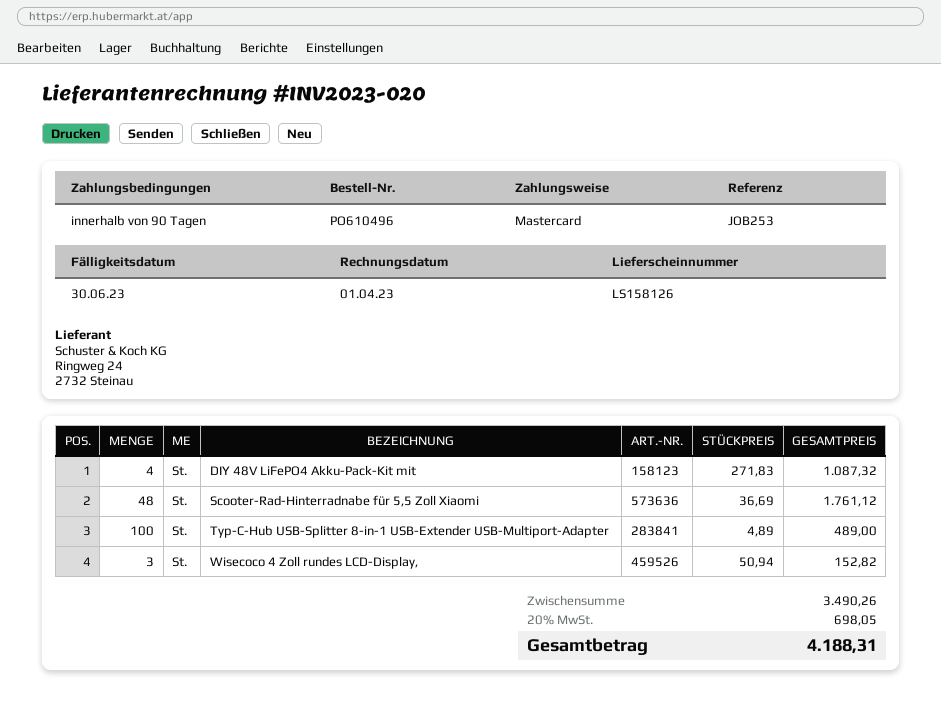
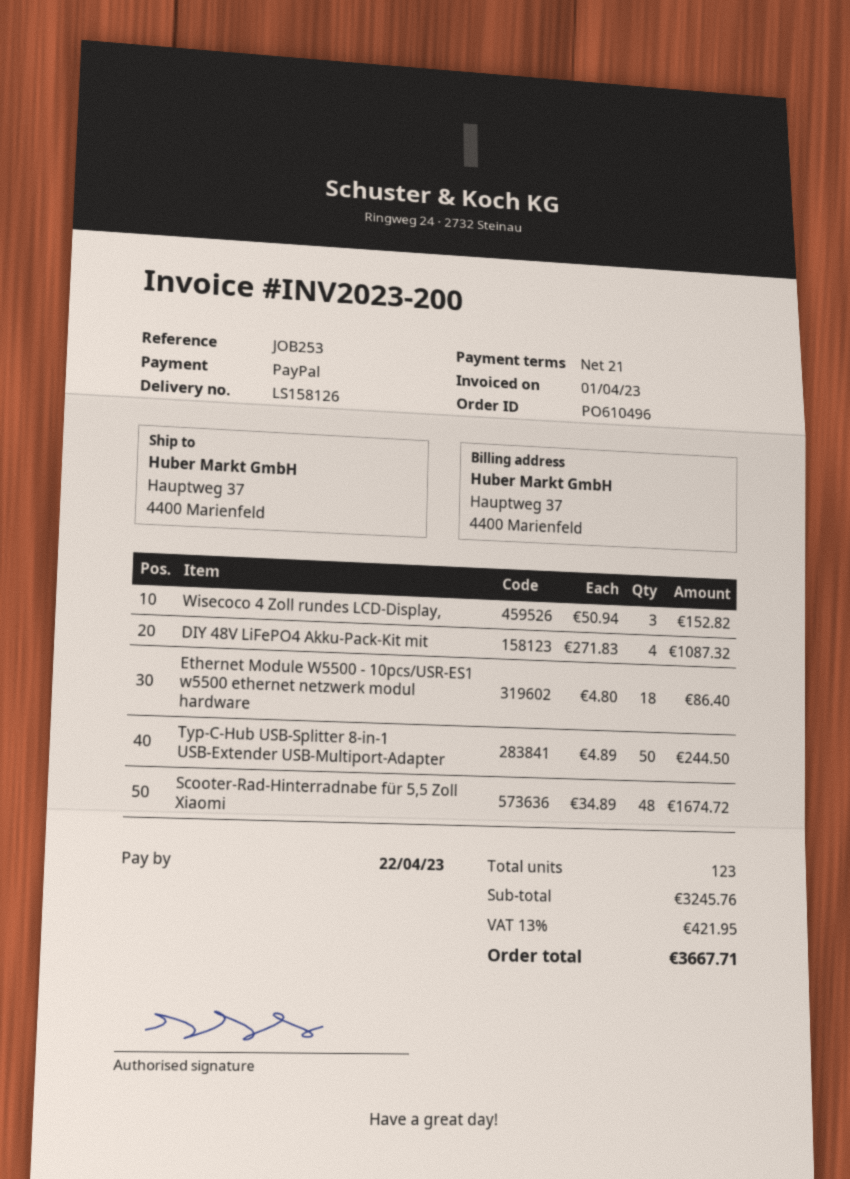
invoice number: INV2023-020 -> INV2023-200
payment terms: 90 days -> 21 days
due date: 2023-06-30 -> 2023-04-22
payment method: Mastercard -> PayPal
Scooter-Rad-Hinterradnabe für 5,5 Zoll Xiaomi: 48 x 36.69 = 1761.12 -> 48 x 34.89 = 1674.72
Typ-C-Hub USB-Splitter 8-in-1 USB-Extender USB-Multiport-Adapter: 100 x 4.89 = 489.00 -> 50 x 4.89 = 244.50
Ethernet Module W5500 - 10pcs/USR-ES1 w5500 ethernet netzwerk modul hardware: none -> 18 x 4.80 = 86.40
subtotal: 3490.26 -> 3245.76
tax: 20% = 698.05 -> 13% = 421.95
total: 4188.31 -> 3667.71

